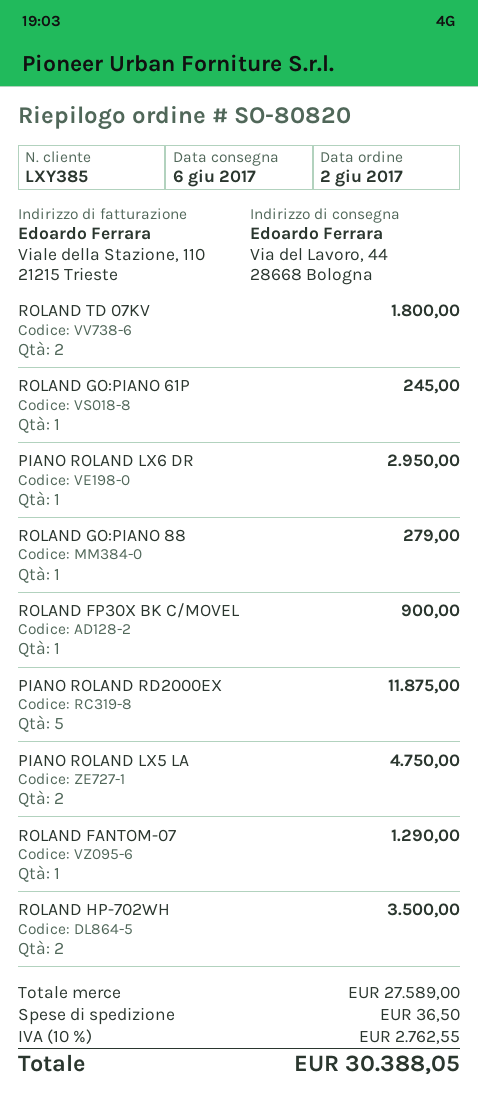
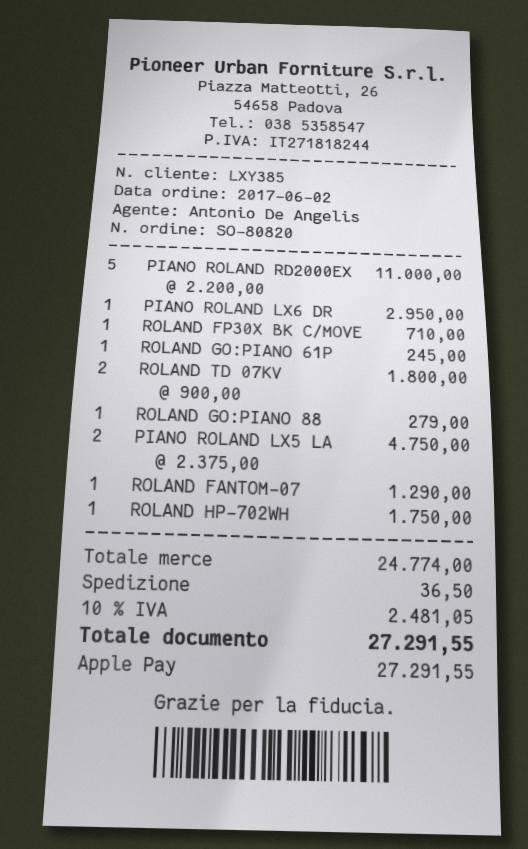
ROLAND FP30X BK C/MOVEL: 1 for 900.00 -> 1 for 710.00
PIANO ROLAND RD2000EX: 5 for 11875.00 -> 5 for 11000.00
ROLAND HP-702WH: 2 for 3500.00 -> 1 for 1750.00
subtotal: 27589.00 -> 24774.00
tax: 10% = 2762.55 -> 10% = 2481.05
total: 30388.05 -> 27291.55

